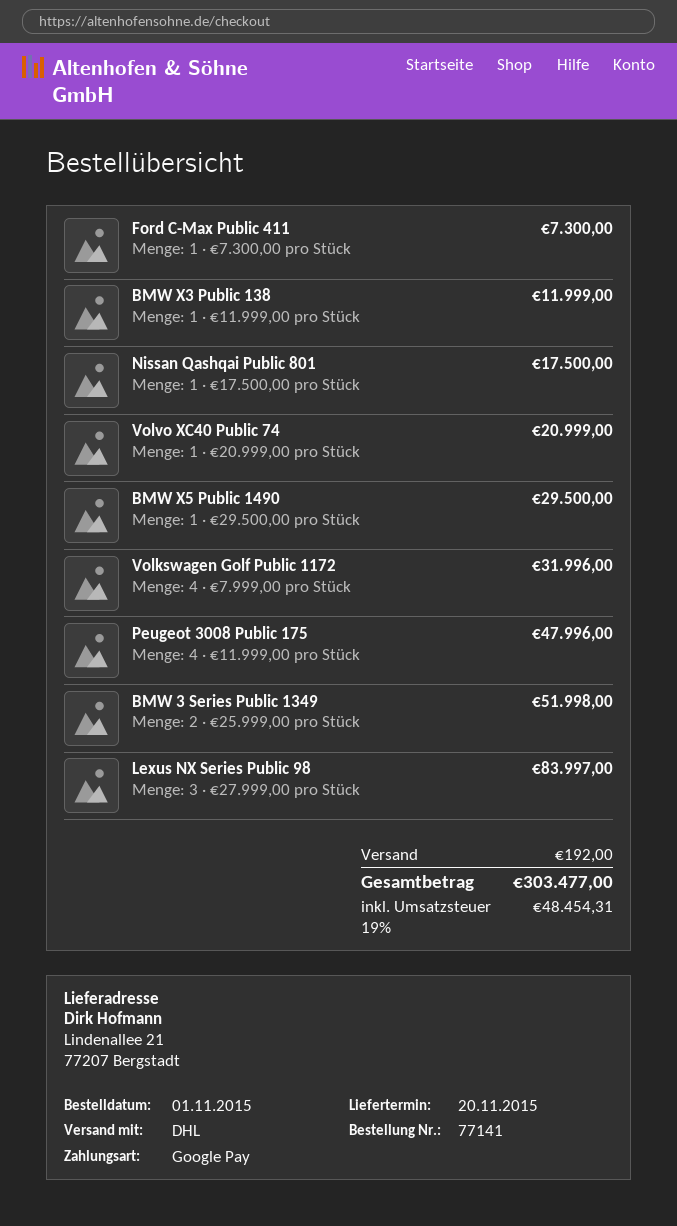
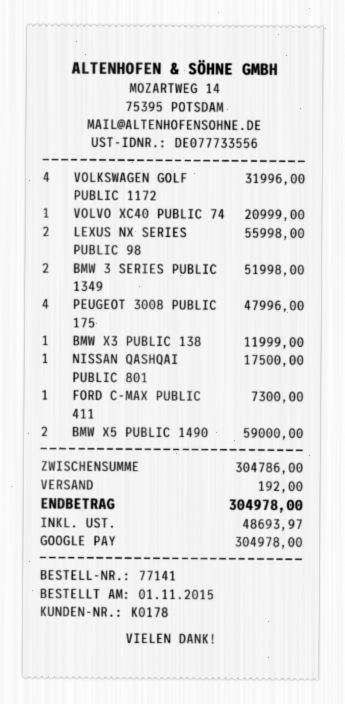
BMW X5 Public 1490: 1 for 29500.00 -> 2 for 59000.00
Lexus NX Series Public 98: 3 for 83997.00 -> 2 for 55998.00
tax: 48454.31 -> 48693.97
total: 303477.00 -> 304978.00

